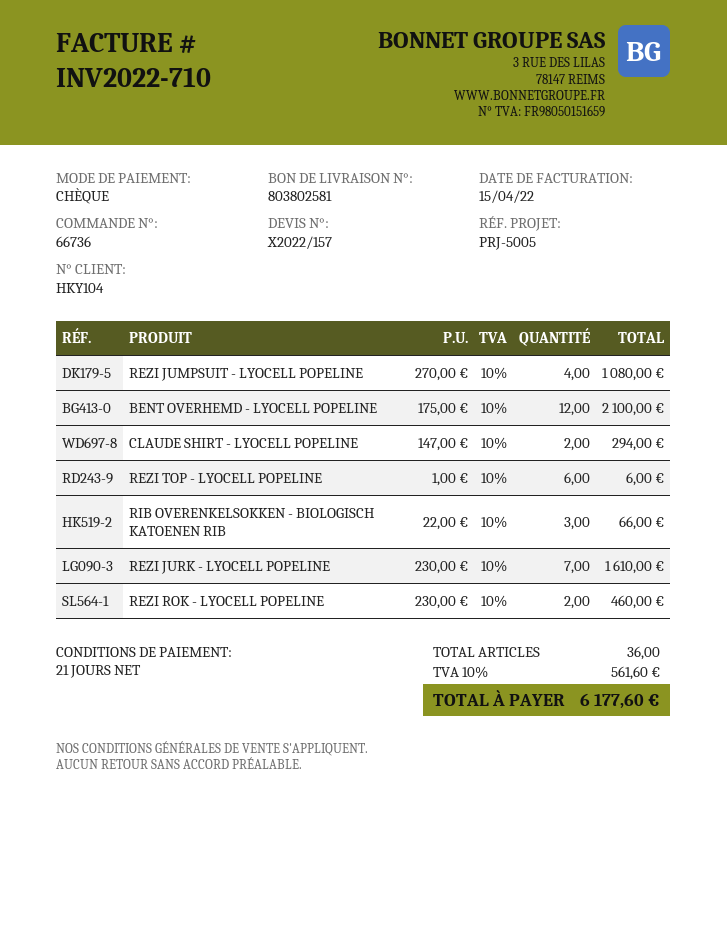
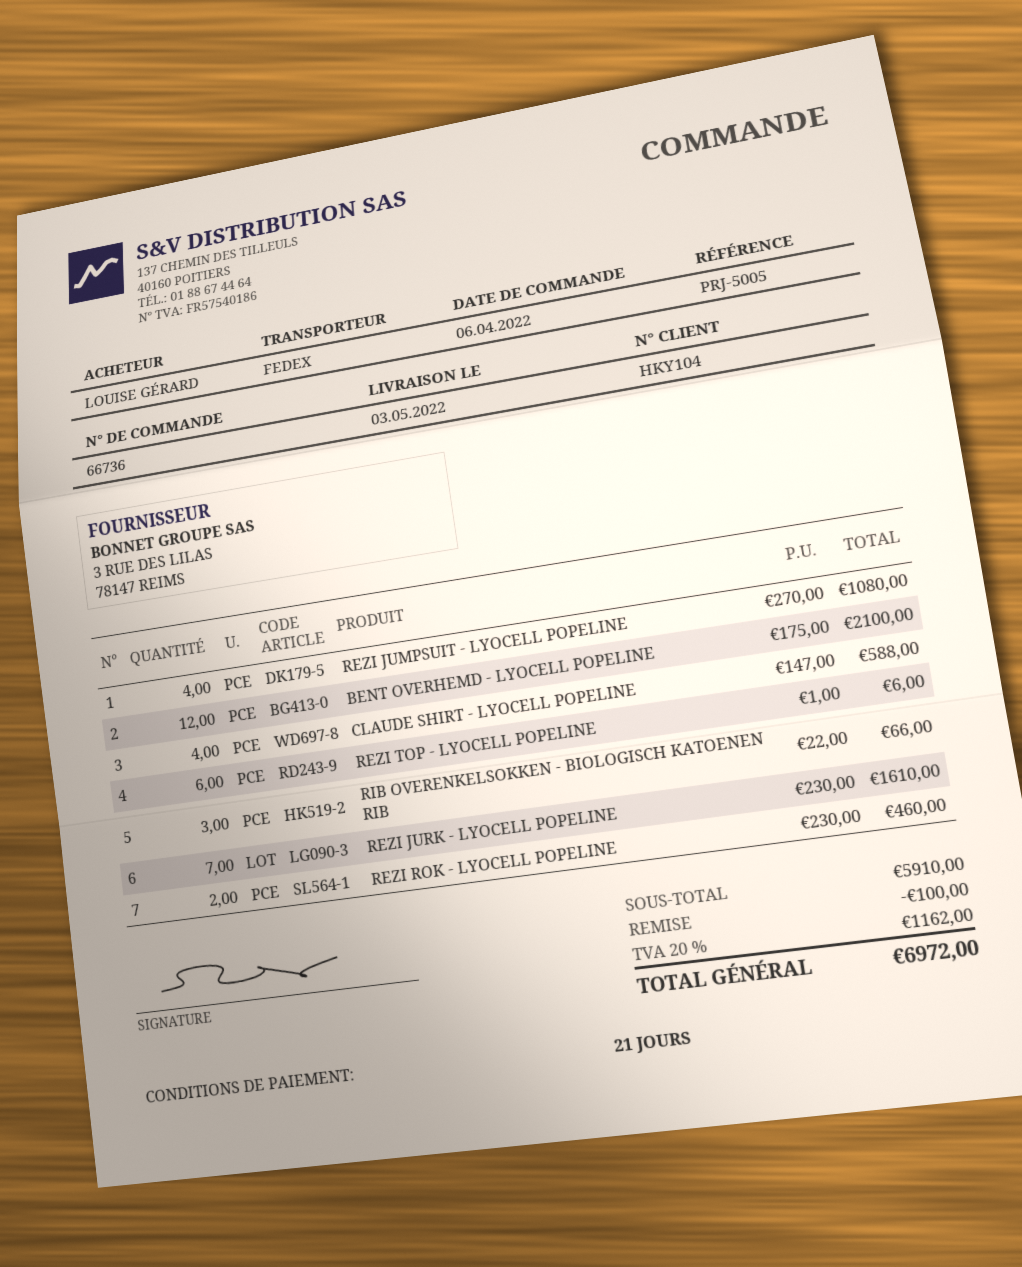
CLAUDE SHIRT - LYOCELL POPELINE: 2 x 147.00 = 294.00 -> 4 x 147.00 = 588.00
discount: none -> 100.00
tax: 10% = 561.60 -> 20% = 1162.00
total: 6177.60 -> 6972.00

